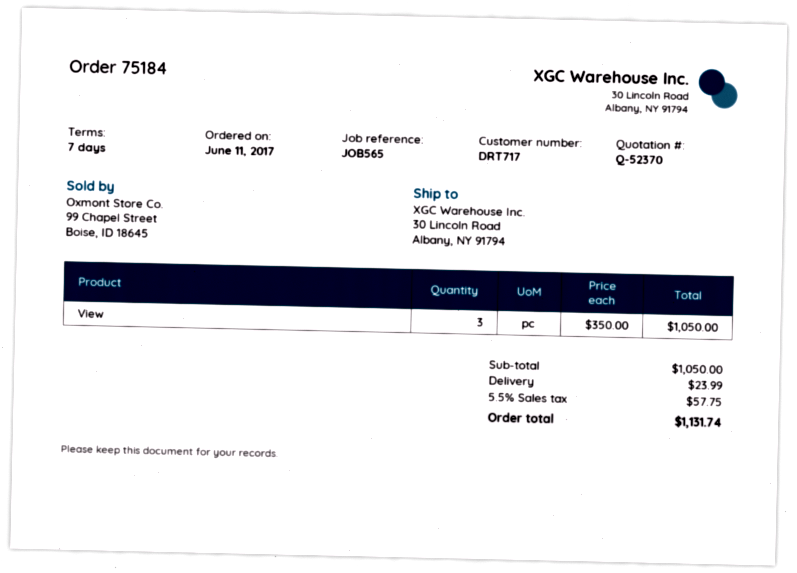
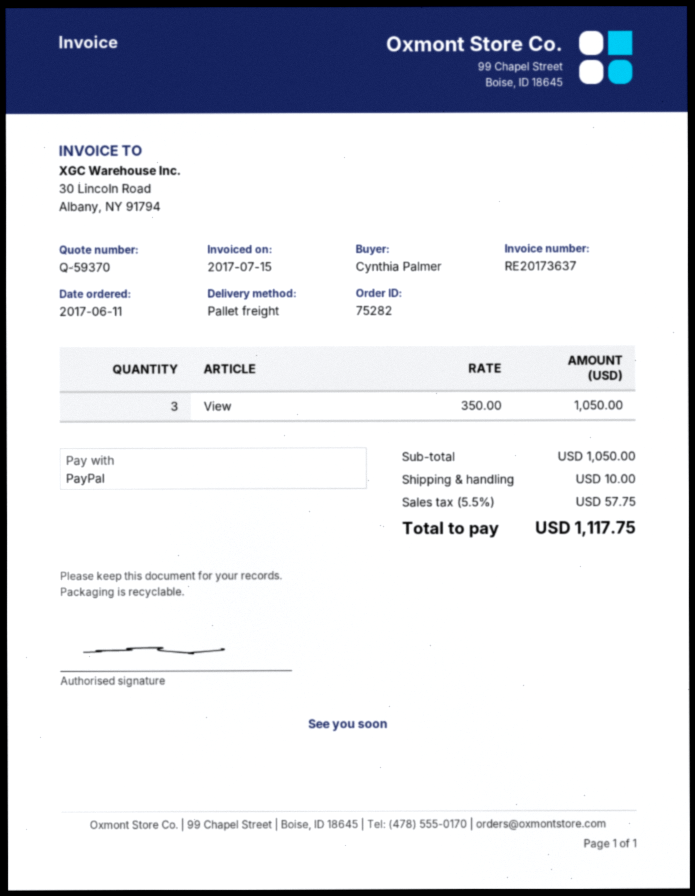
quote number: Q-52370 -> Q-59370
order number: 75184 -> 75282
shipping: 23.99 -> 10.00
total: 1131.74 -> 1117.75

